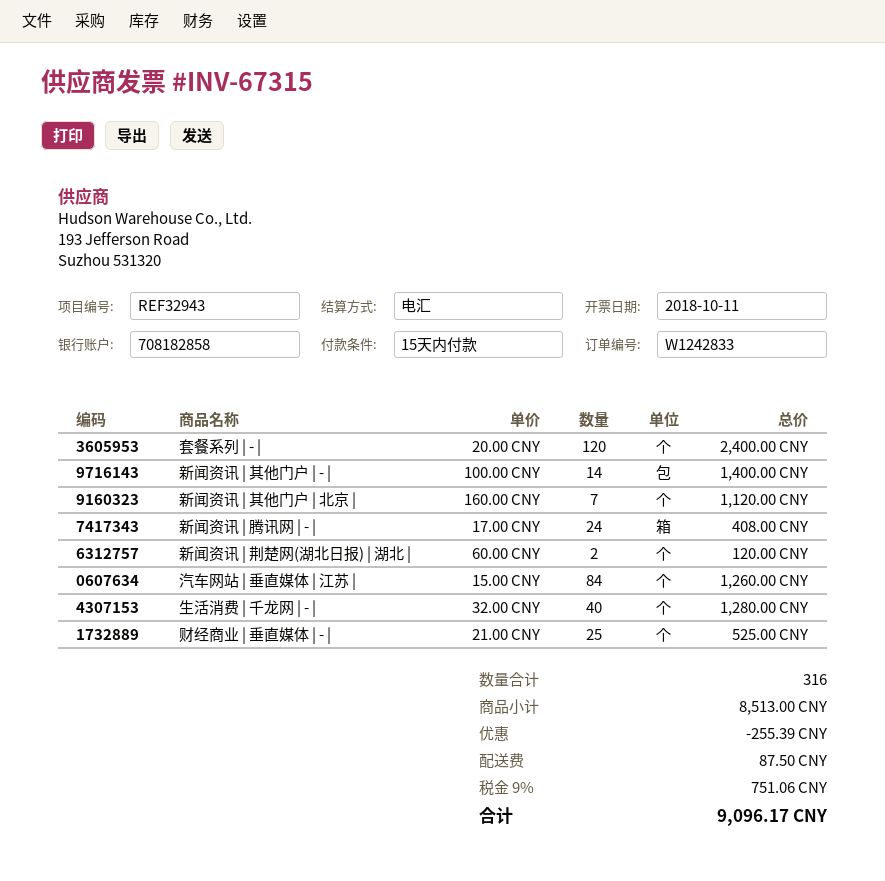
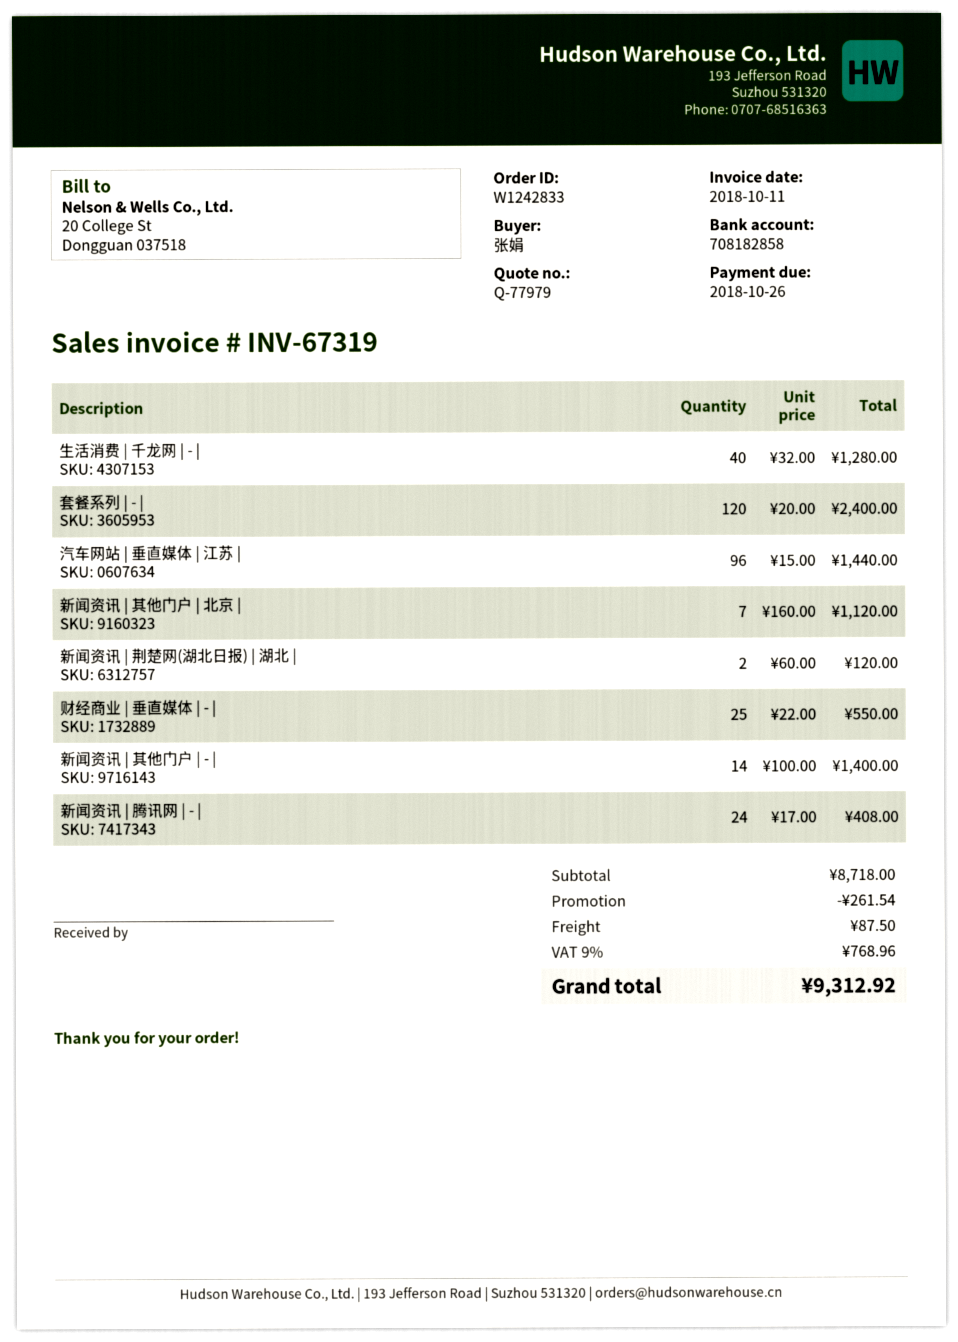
invoice number: INV-67315 -> INV-67319
汽车网站 | 垂直媒体 | 江苏 |: 84 x 15.00 = 1260.00 -> 96 x 15.00 = 1440.00
财经商业 | 垂直媒体 | - |: 25 x 21.00 = 525.00 -> 25 x 22.00 = 550.00
subtotal: 8513.00 -> 8718.00
discount: 255.39 -> 261.54
tax: 9% = 751.06 -> 9% = 768.96
total: 9096.17 -> 9312.92

